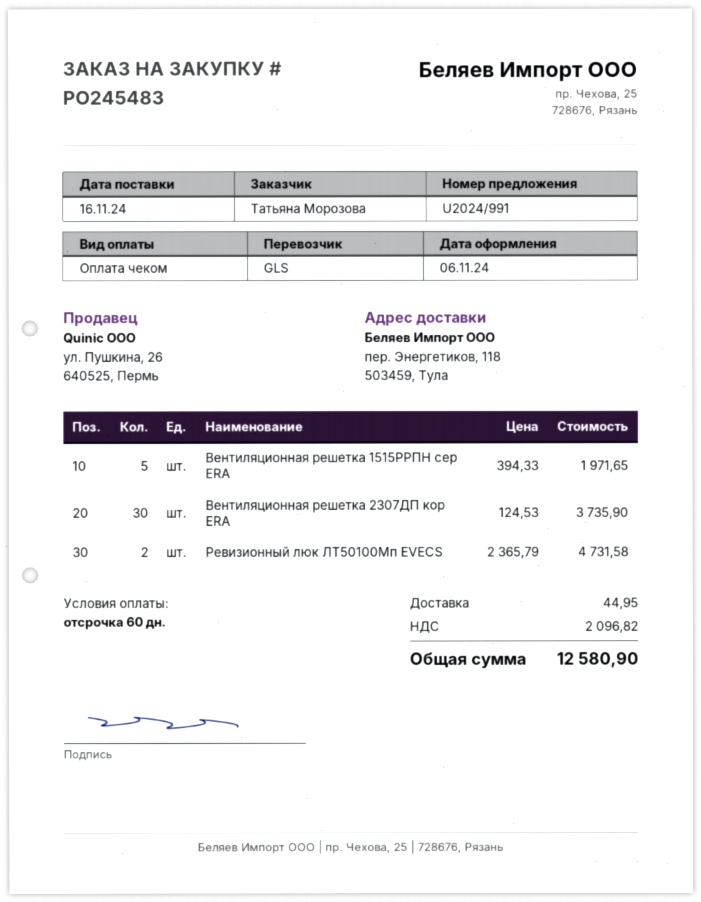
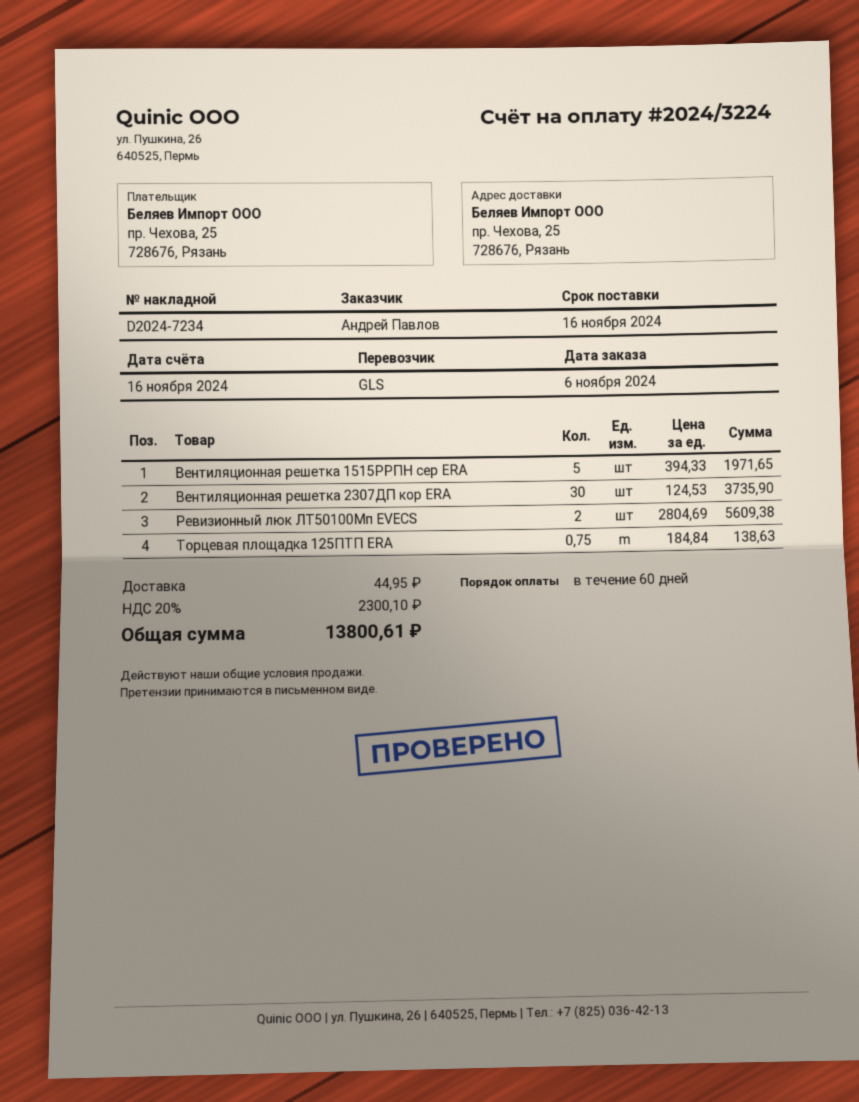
ordered by: Татьяна Морозова -> Андрей Павлов
ship to: пер. Энергетиков, 118, 503459, Тула -> пр. Чехова, 25, 728676, Рязань
Ревизионный люк ЛТ50100Мп EVECS: 2 x 2365.79 = 4731.58 -> 2 x 2804.69 = 5609.38
Торцевая площадка 125ПТП ERA: none -> 0.75 x 184.84 = 138.63
tax: 2096.82 -> 2300.10
total: 12580.90 -> 13800.61

